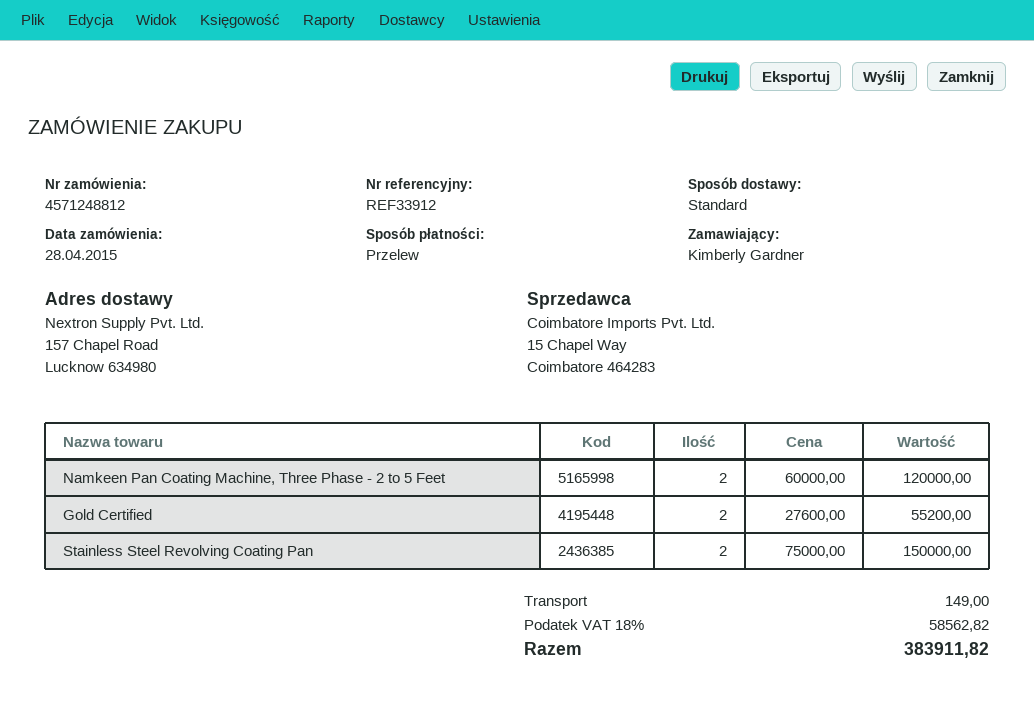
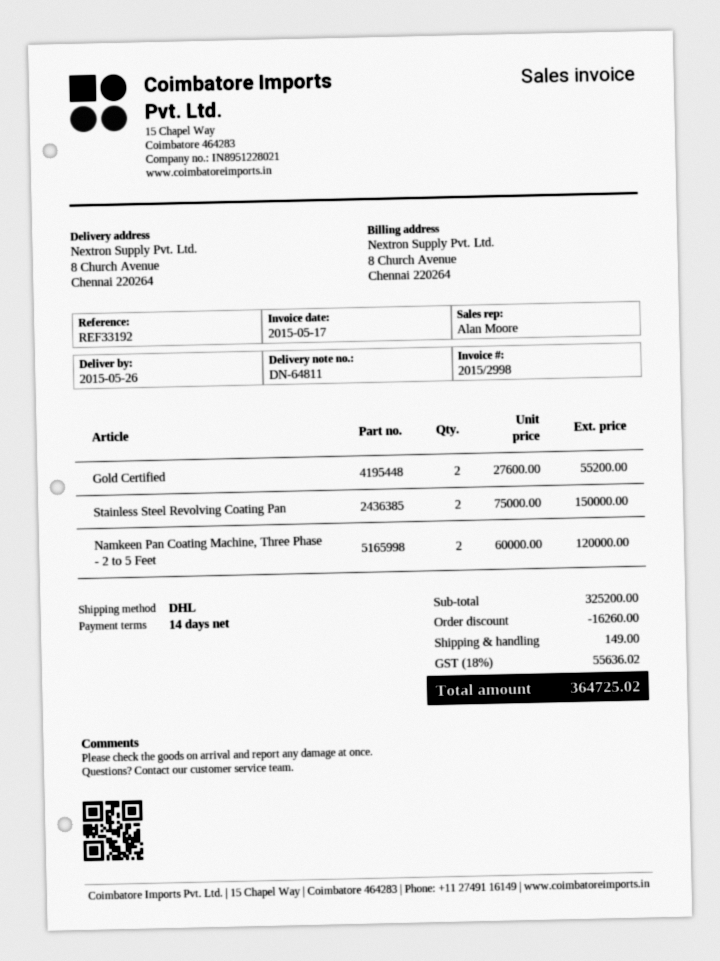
reference: REF33912 -> REF33192
shipping method: standard -> DHL
ship to: 157 Chapel Road, Lucknow 634980 -> 8 Church Avenue, Chennai 220264
discount: none -> 16260.00
tax: 18% = 58562.82 -> 18% = 55636.02
total: 383911.82 -> 364725.02

